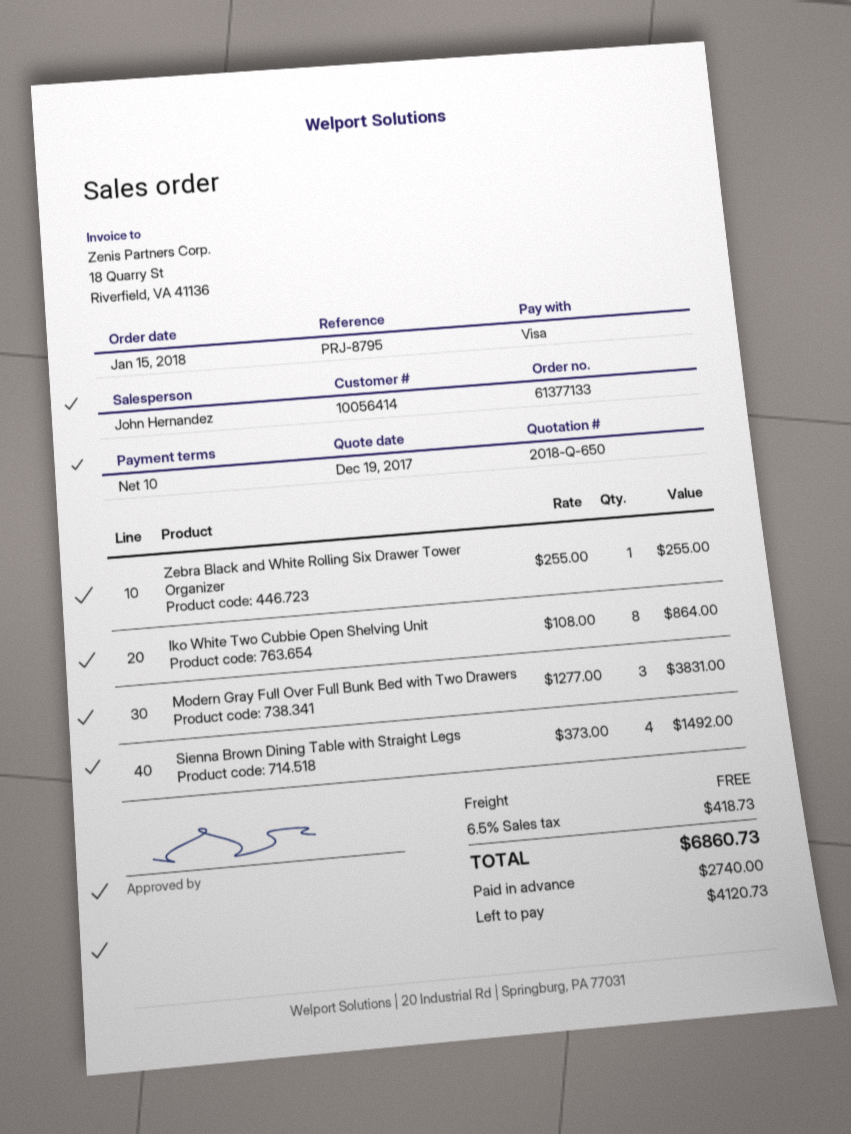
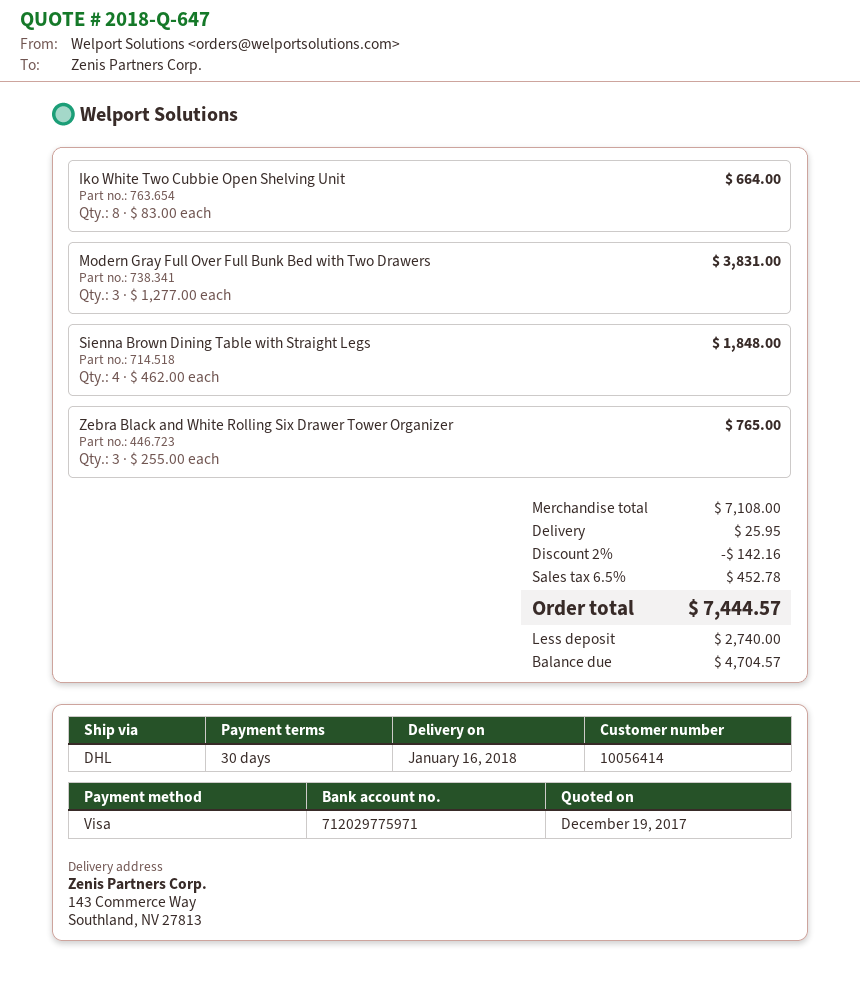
quote number: 2018-Q-650 -> 2018-Q-647
payment terms: 10 days -> 30 days
Zebra Black and White Rolling Six Drawer Tower Organizer: 1 x 255.00 = 255.00 -> 3 x 255.00 = 765.00
Iko White Two Cubbie Open Shelving Unit: 8 x 108.00 = 864.00 -> 8 x 83.00 = 664.00
Sienna Brown Dining Table with Straight Legs: 4 x 373.00 = 1492.00 -> 4 x 462.00 = 1848.00
discount: none -> 2% = 142.16
shipping: 0.00 -> 25.95
tax: 6.5% = 418.73 -> 6.5% = 452.78
total: 6860.73 -> 7444.57
balance: 4120.73 -> 4704.57

